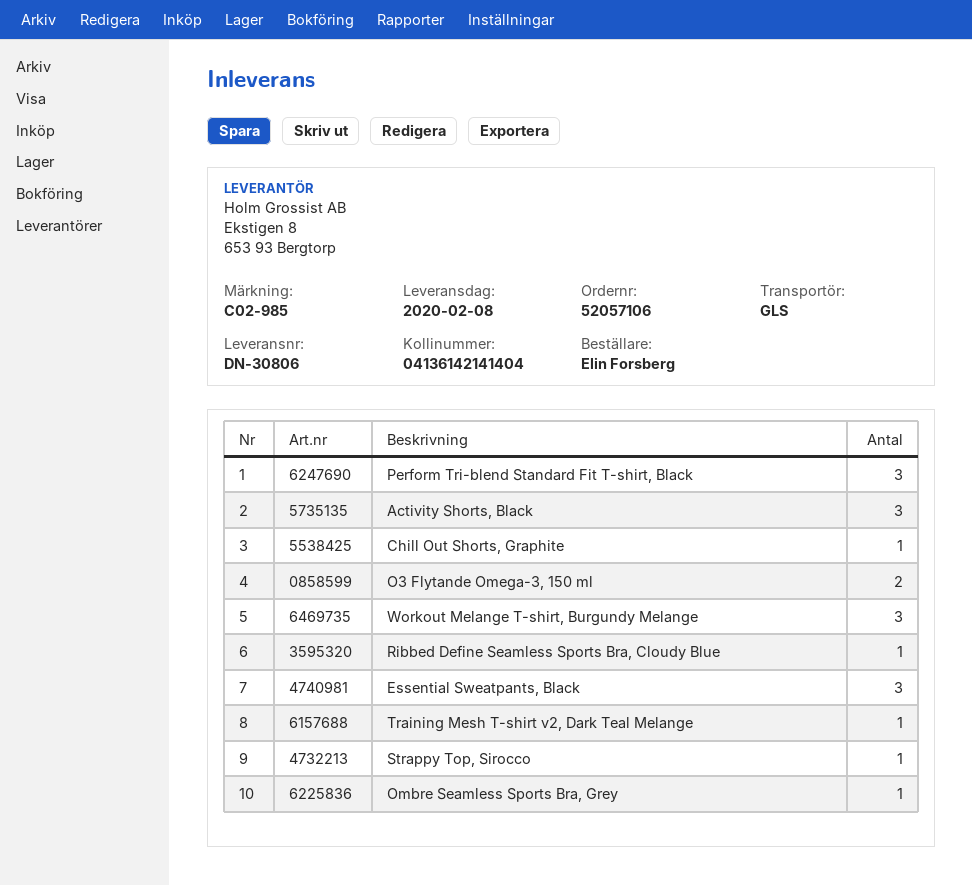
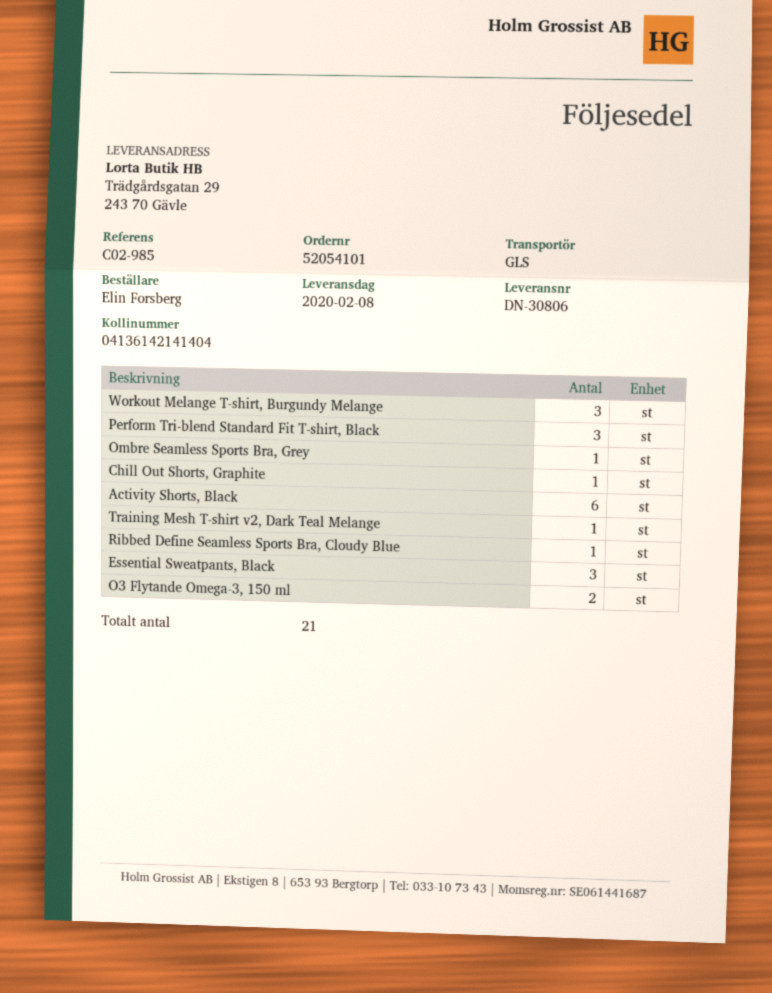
order number: 52057106 -> 52054101
Activity Shorts, Black: 3 -> 6
Strappy Top, Sirocco: 1 -> none

